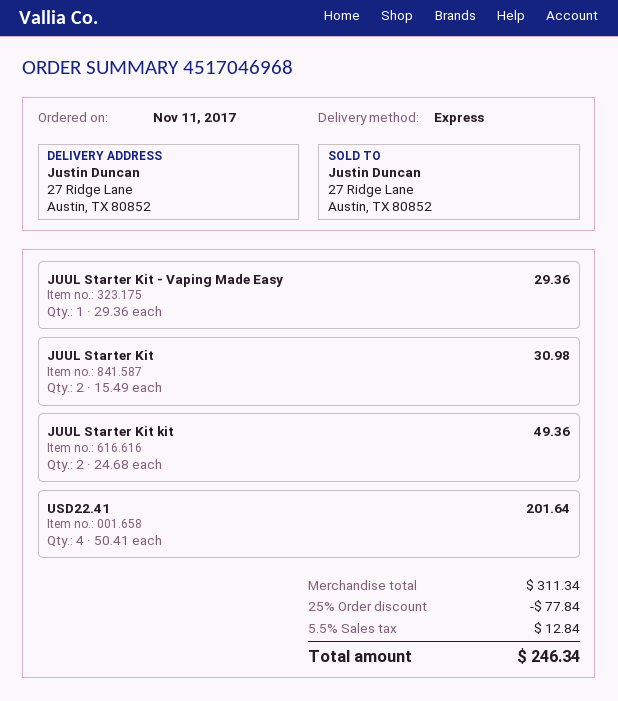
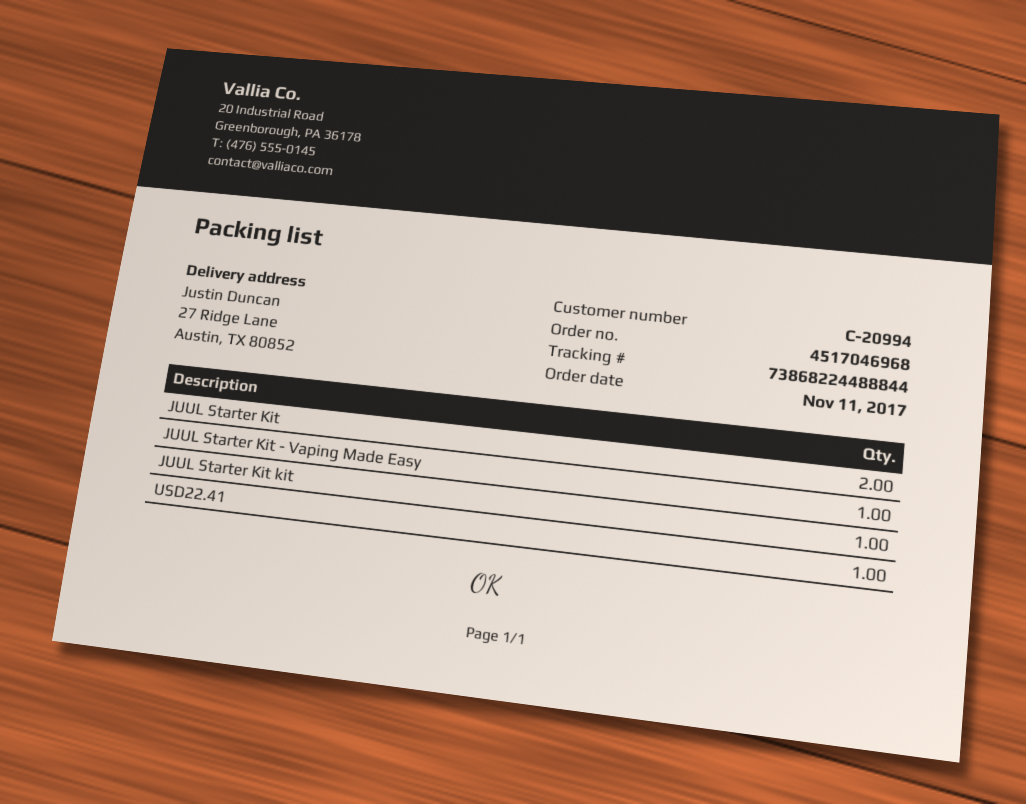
JUUL Starter Kit kit: 2 -> 1
USD22.41: 4 -> 1

